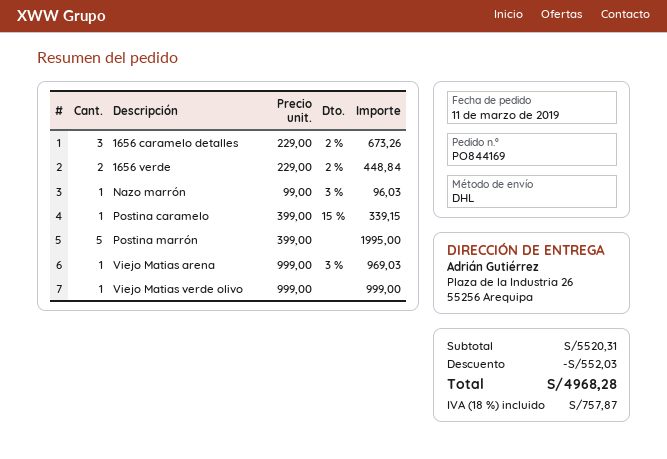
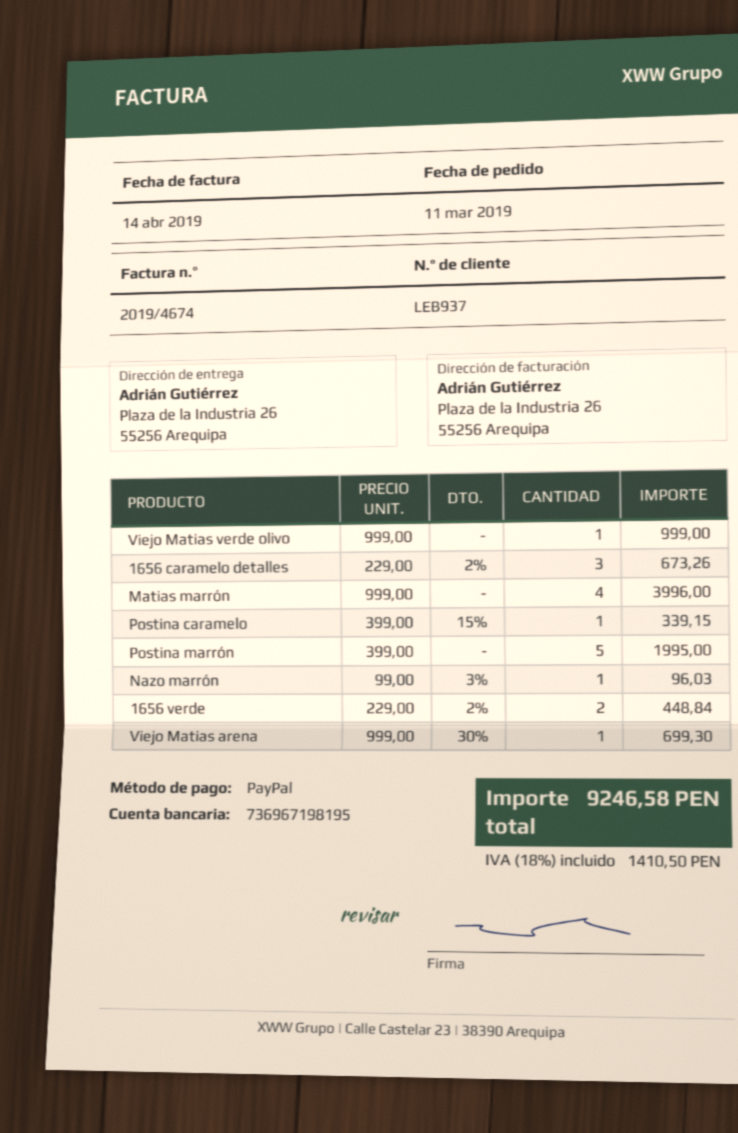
Viejo Matias arena: 1 x 999.00 - 3% = 969.03 -> 1 x 999.00 - 30% = 699.30
Matias marrón: none -> 4 x 999.00 = 3996.00
discount: 552.03 -> none
tax: 18% = 757.87 -> 18% = 1410.50
total: 4968.28 -> 9246.58

